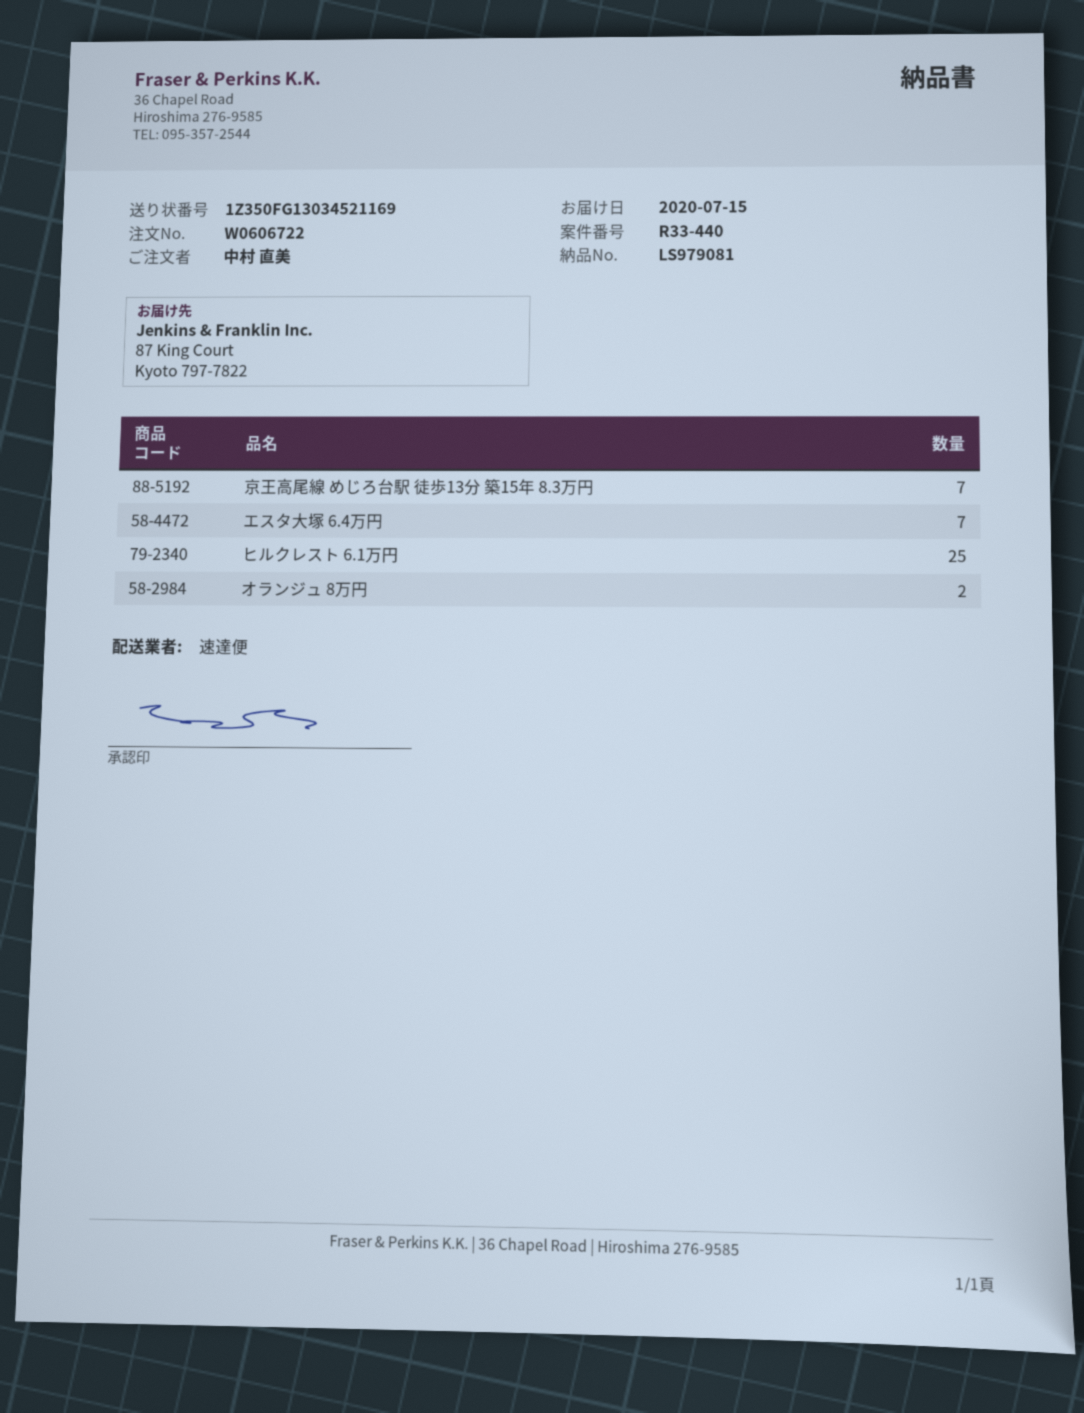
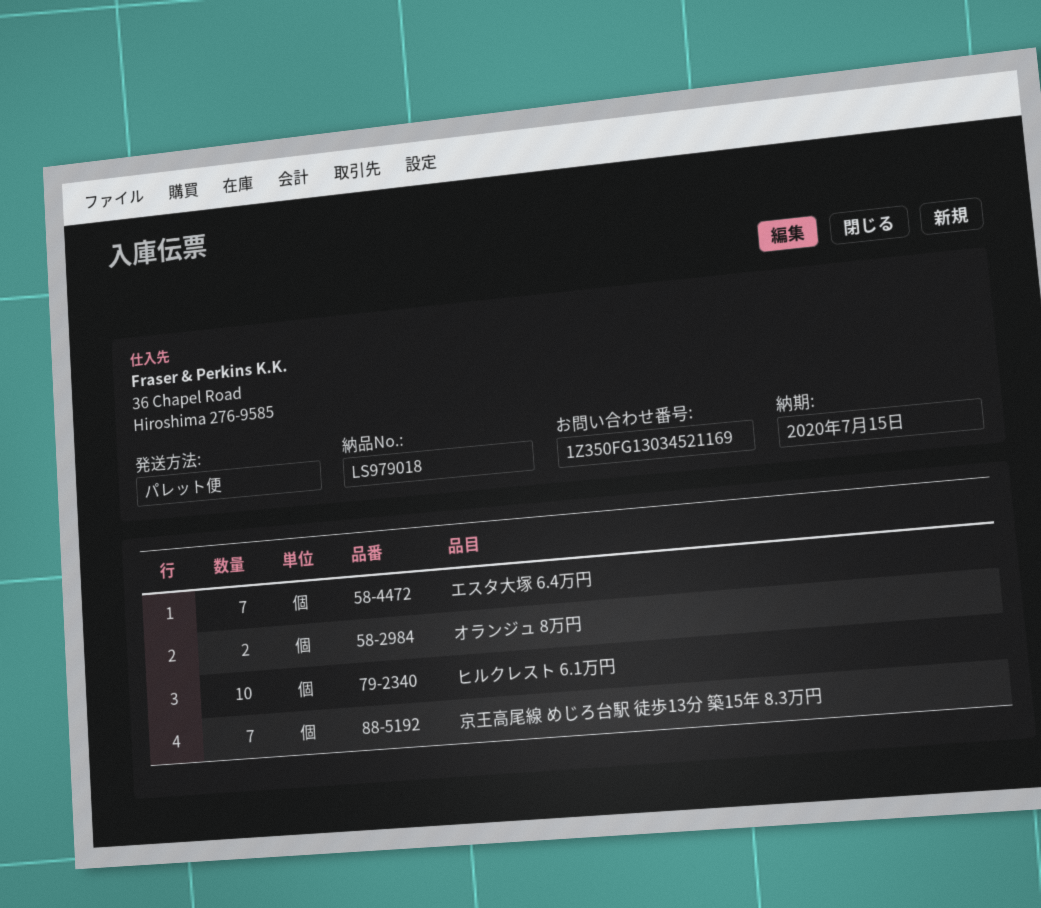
delivery note number: LS979081 -> LS979018
shipping method: express -> pallet freight
ヒルクレスト 6.1万円: 25 -> 10

